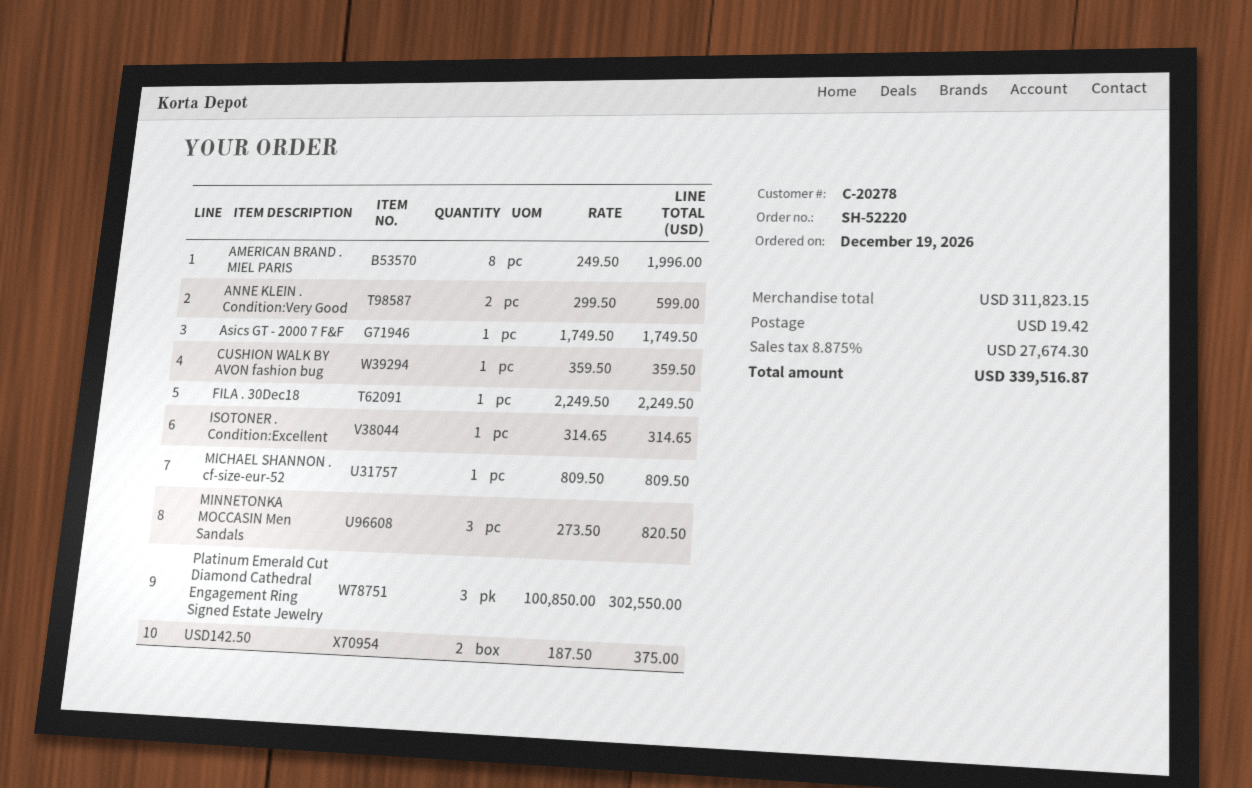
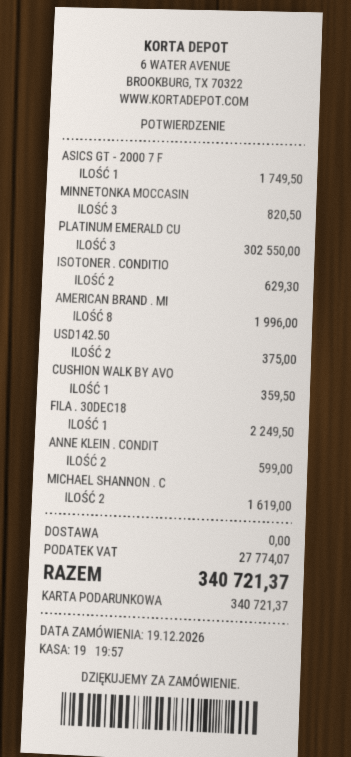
ISOTONER . Condition:Excellent: 1 for 314.65 -> 2 for 629.30
MICHAEL SHANNON . cf-size-eur-52: 1 for 809.50 -> 2 for 1619.00
shipping: 19.42 -> 0.00
tax: 27674.30 -> 27774.07
total: 339516.87 -> 340721.37

